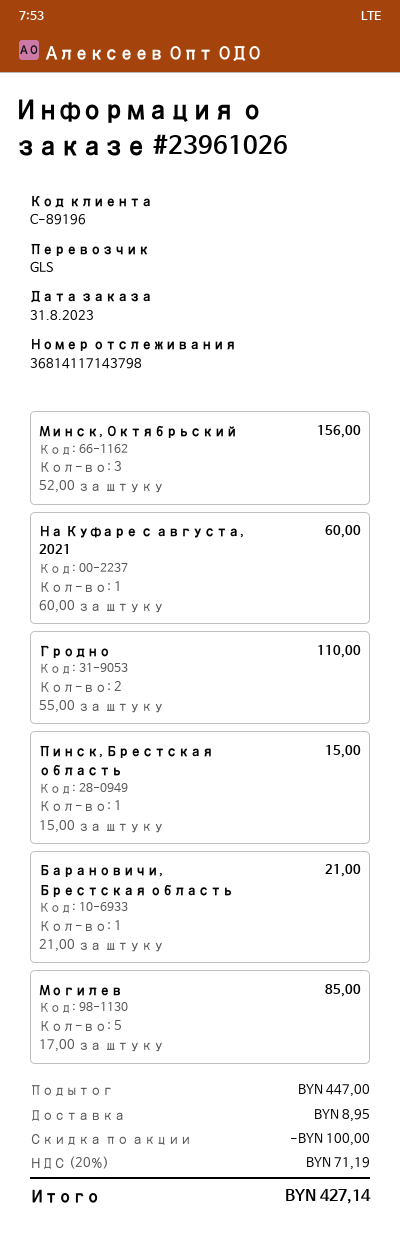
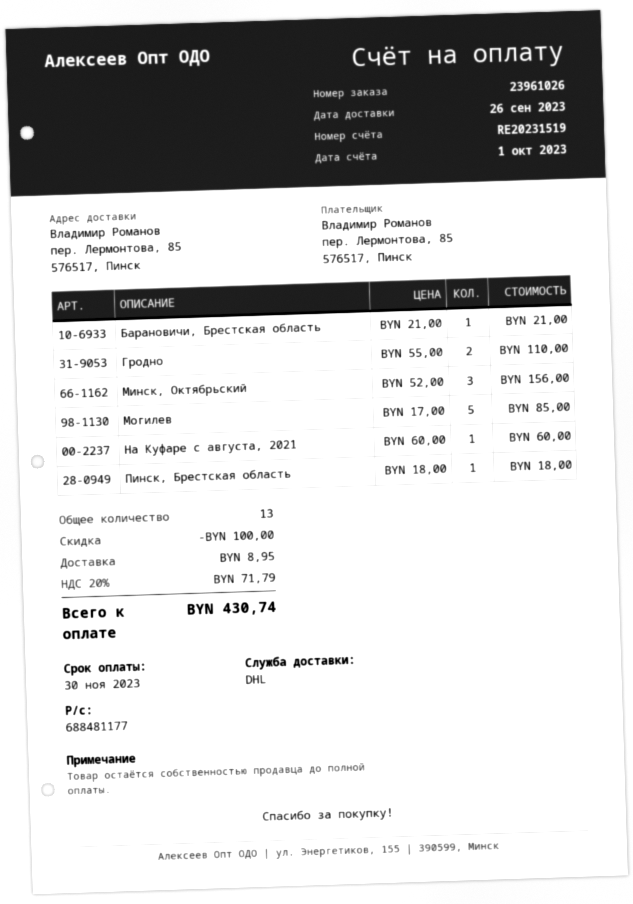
shipping method: GLS -> DHL
Пинск, Брестская область: 1 x 15.00 = 15.00 -> 1 x 18.00 = 18.00
tax: 20% = 71.19 -> 20% = 71.79
total: 427.14 -> 430.74

